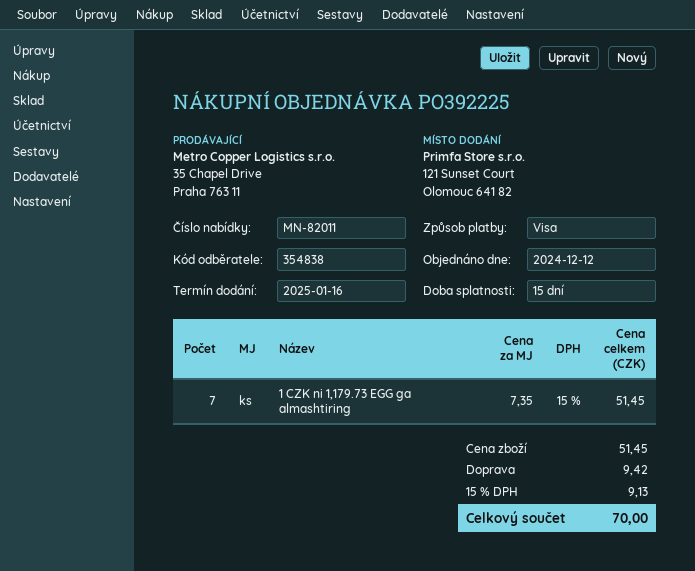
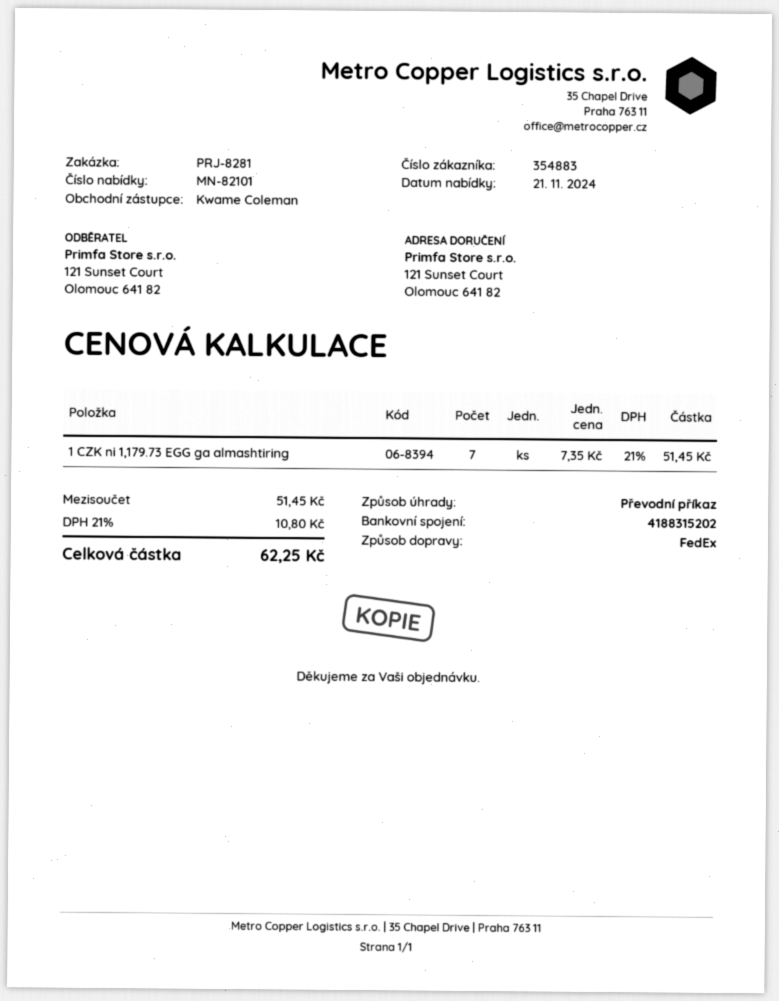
quote number: MN-82011 -> MN-82101
customer number: 354838 -> 354883
payment method: Visa -> bank transfer
shipping: 9.42 -> none
tax: 15% = 9.13 -> 21% = 10.80
total: 70.00 -> 62.25

